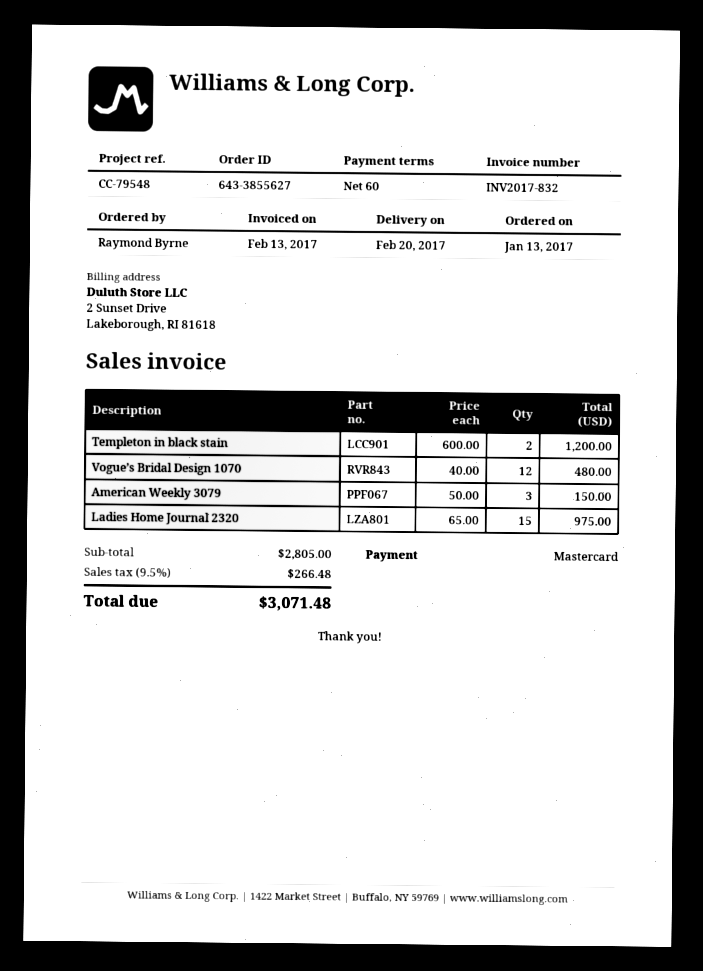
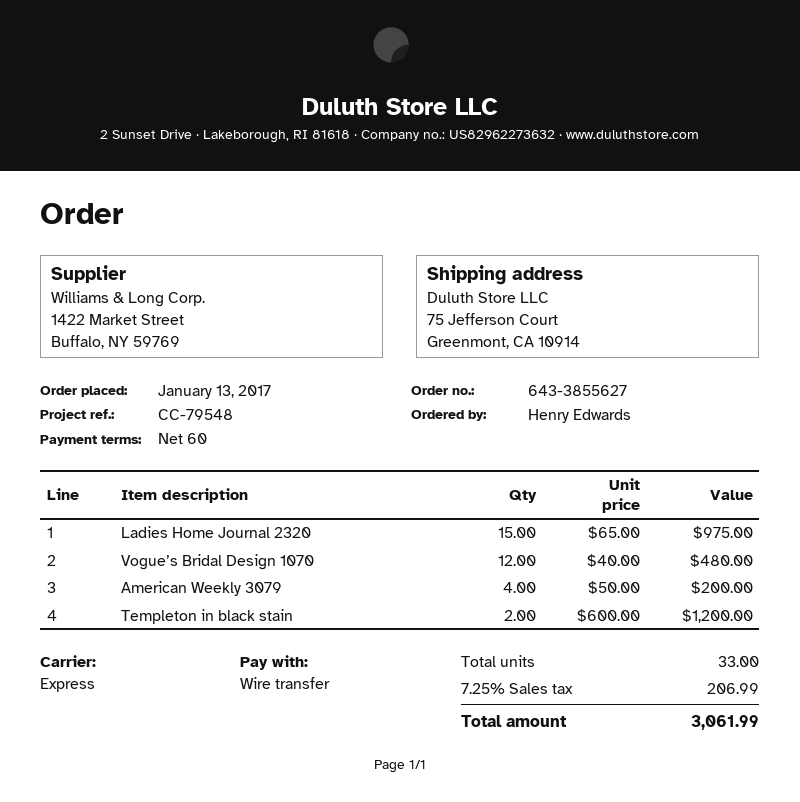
ordered by: Raymond Byrne -> Henry Edwards
payment method: Mastercard -> bank transfer
American Weekly 3079: 3 x 50.00 = 150.00 -> 4 x 50.00 = 200.00
tax: 9.5% = 266.48 -> 7.25% = 206.99
total: 3071.48 -> 3061.99

